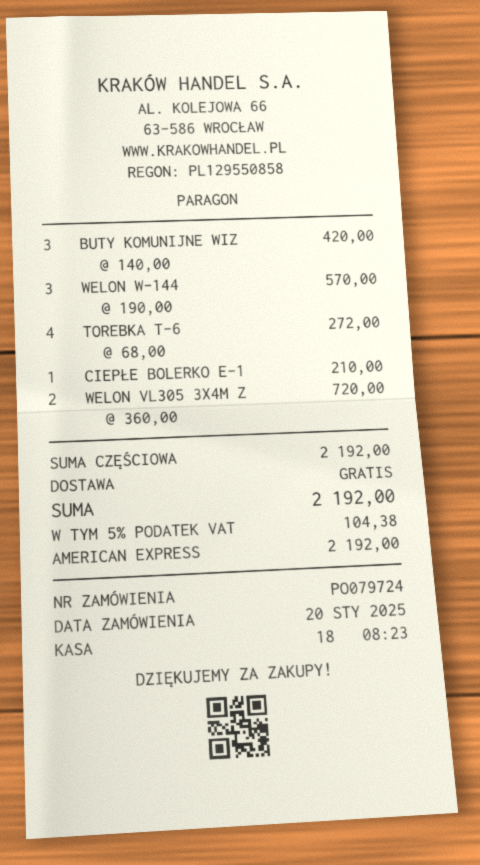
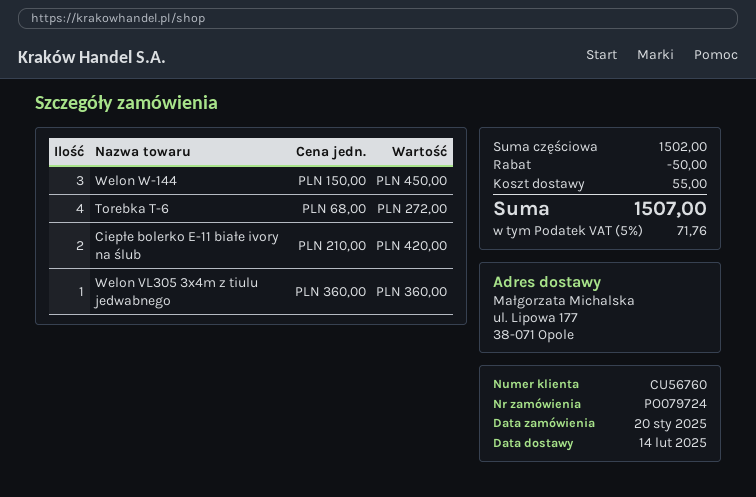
BUTY KOMUNIJNE WIZ: 3 x 140.00 = 420.00 -> none
WELON W-144: 3 x 190.00 = 570.00 -> 3 x 150.00 = 450.00
CIEPŁE BOLERKO E-1: 1 x 210.00 = 210.00 -> 2 x 210.00 = 420.00
WELON VL305 3X4M Z: 2 x 360.00 = 720.00 -> 1 x 360.00 = 360.00
subtotal: 2192.00 -> 1502.00
discount: none -> 50.00
shipping: 0.00 -> 55.00
tax: 5% = 104.38 -> 5% = 71.76
total: 2192.00 -> 1507.00

